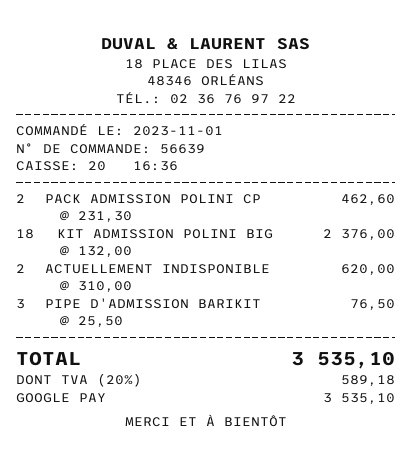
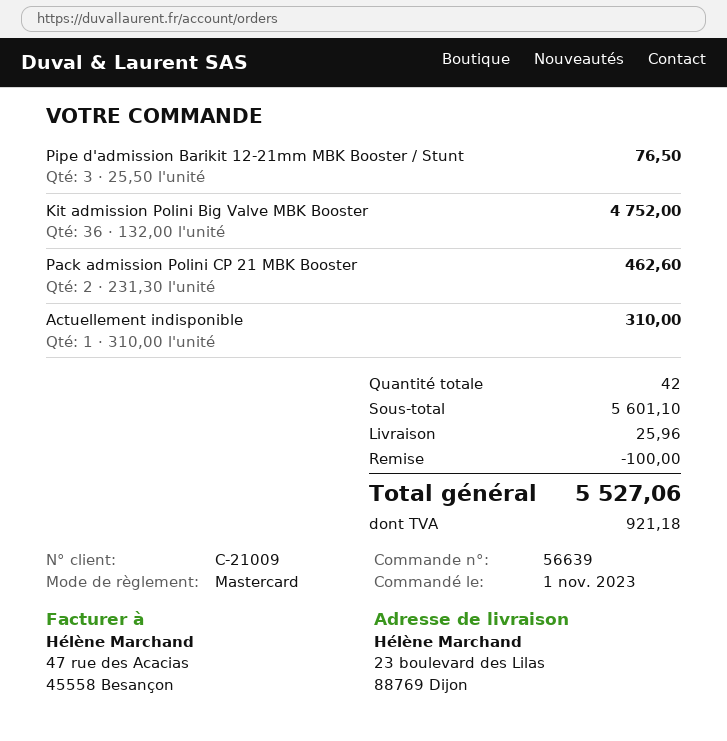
payment method: Google Pay -> Mastercard
KIT ADMISSION POLINI BIG: 18 x 132.00 = 2376.00 -> 36 x 132.00 = 4752.00
ACTUELLEMENT INDISPONIBLE: 2 x 310.00 = 620.00 -> 1 x 310.00 = 310.00
discount: none -> 100.00
shipping: none -> 25.96
tax: 589.18 -> 921.18
total: 3535.10 -> 5527.06

